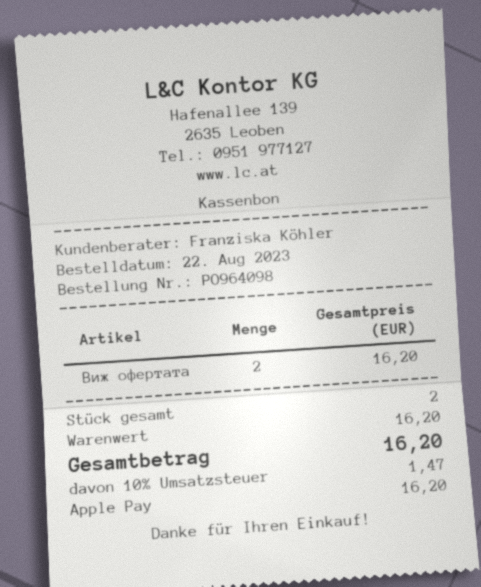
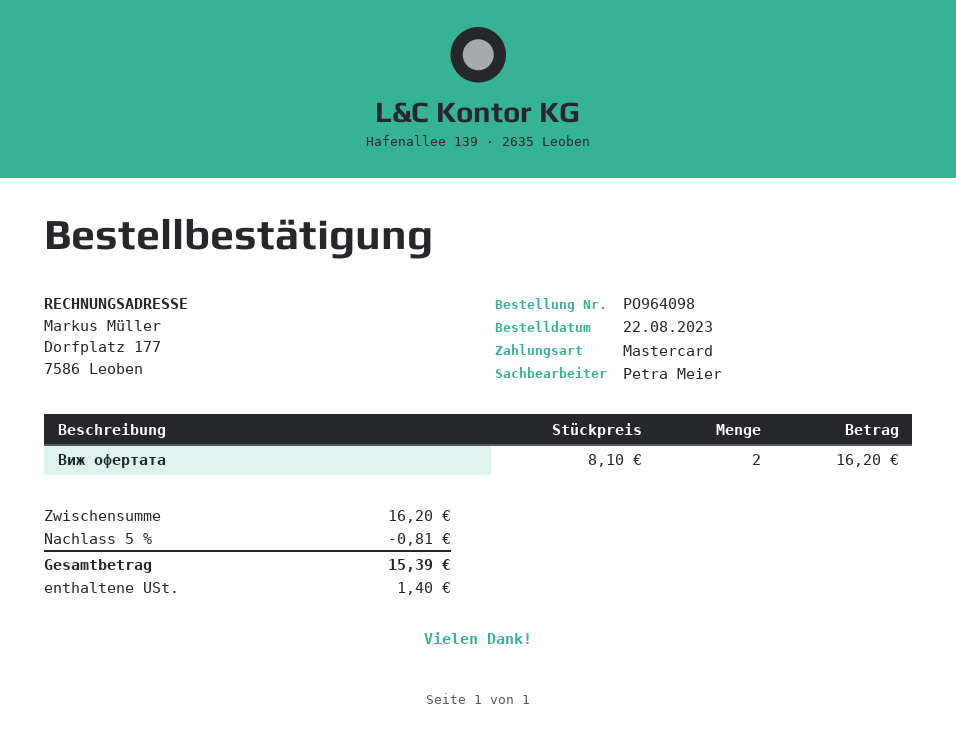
sales rep: Franziska Köhler -> Petra Meier
payment method: Apple Pay -> Mastercard
discount: none -> 5% = 0.81
tax: 1.47 -> 1.40
total: 16.20 -> 15.39

